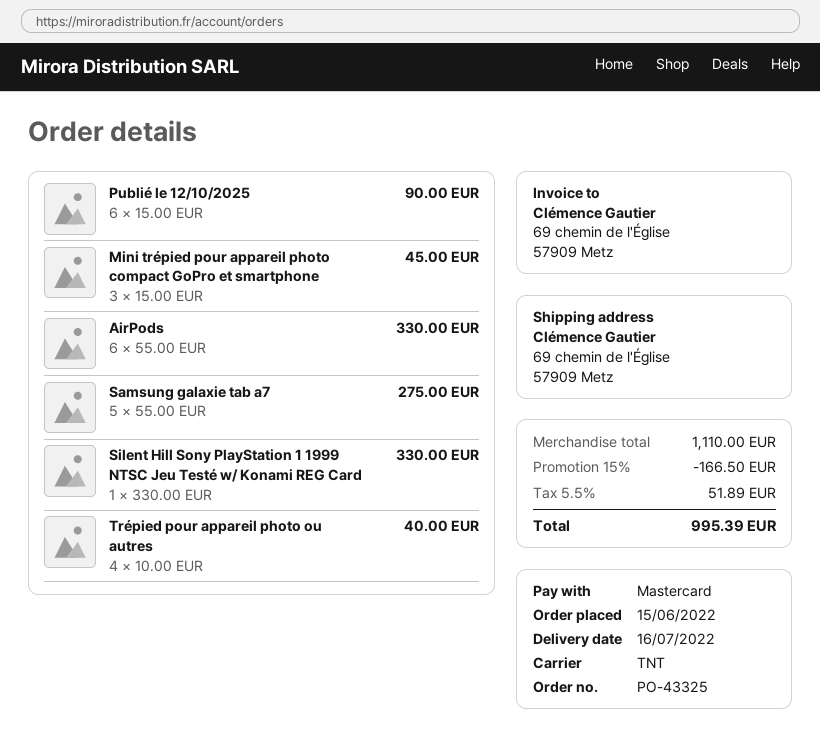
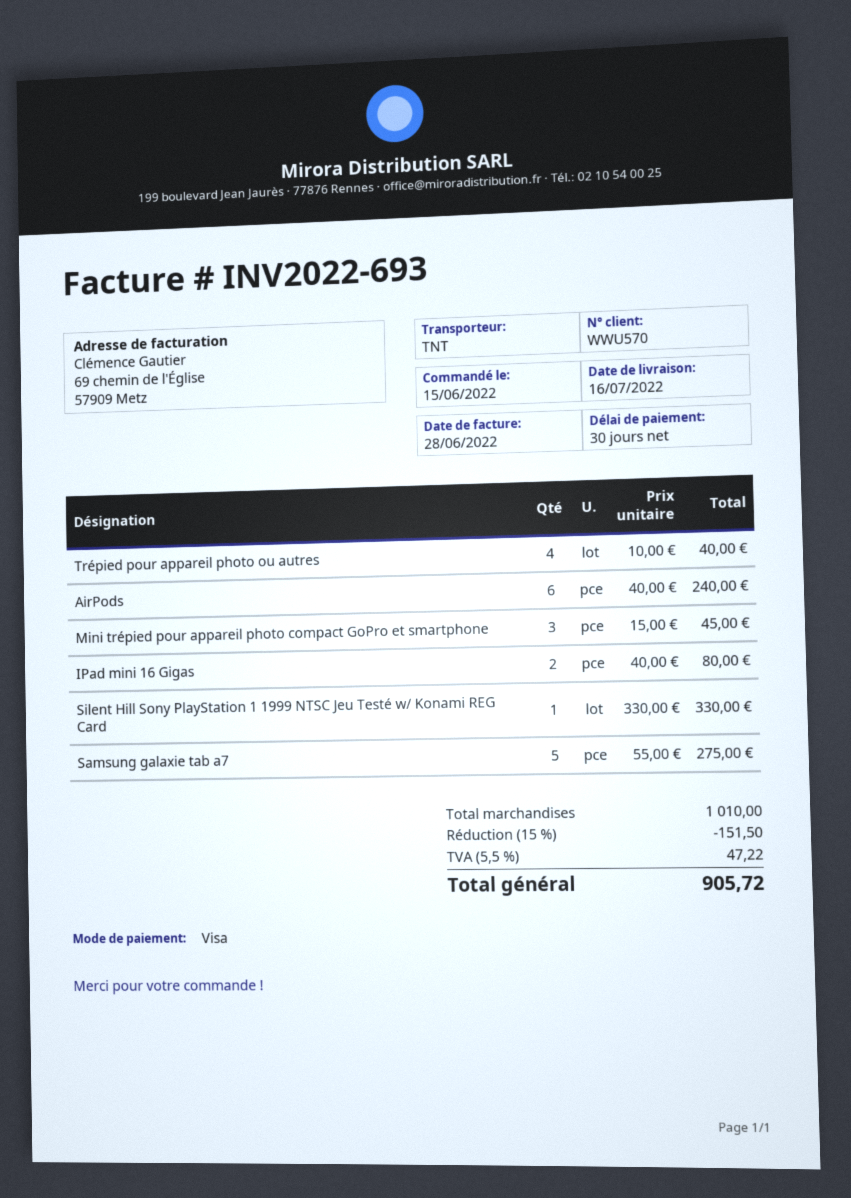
payment method: Mastercard -> Visa
Publié le 12/10/2025: 6 x 15.00 = 90.00 -> none
AirPods: 6 x 55.00 = 330.00 -> 6 x 40.00 = 240.00
IPad mini 16 Gigas: none -> 2 x 40.00 = 80.00
subtotal: 1110.00 -> 1010.00
discount: 15% = 166.50 -> 15% = 151.50
tax: 5.5% = 51.89 -> 5.5% = 47.22
total: 995.39 -> 905.72

